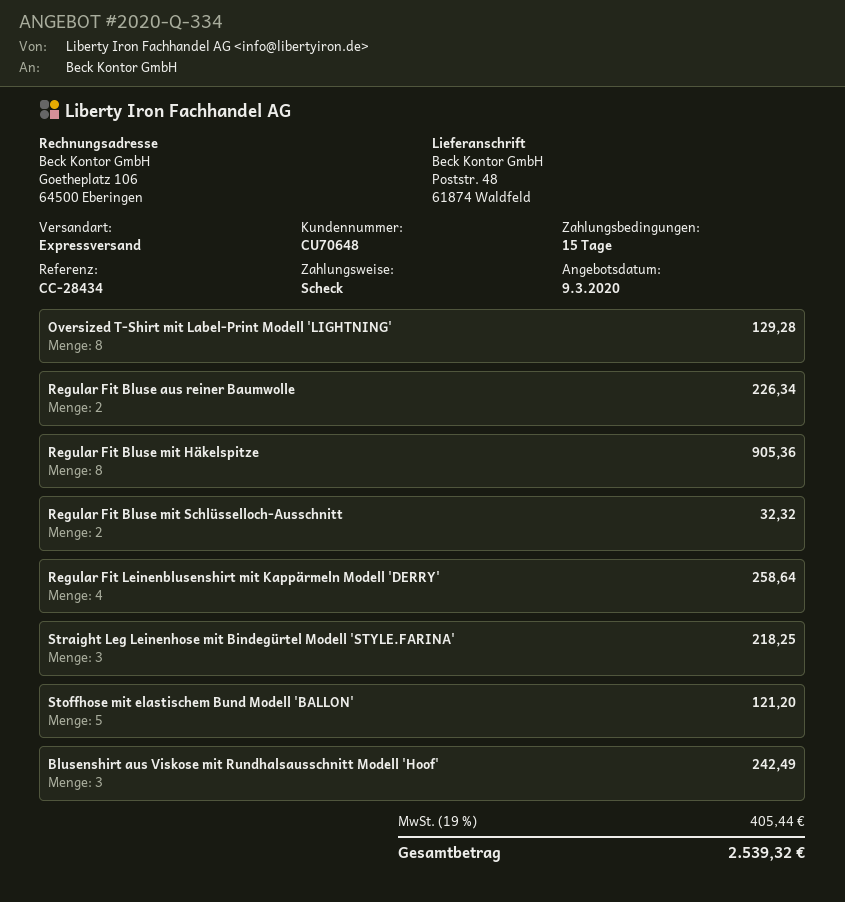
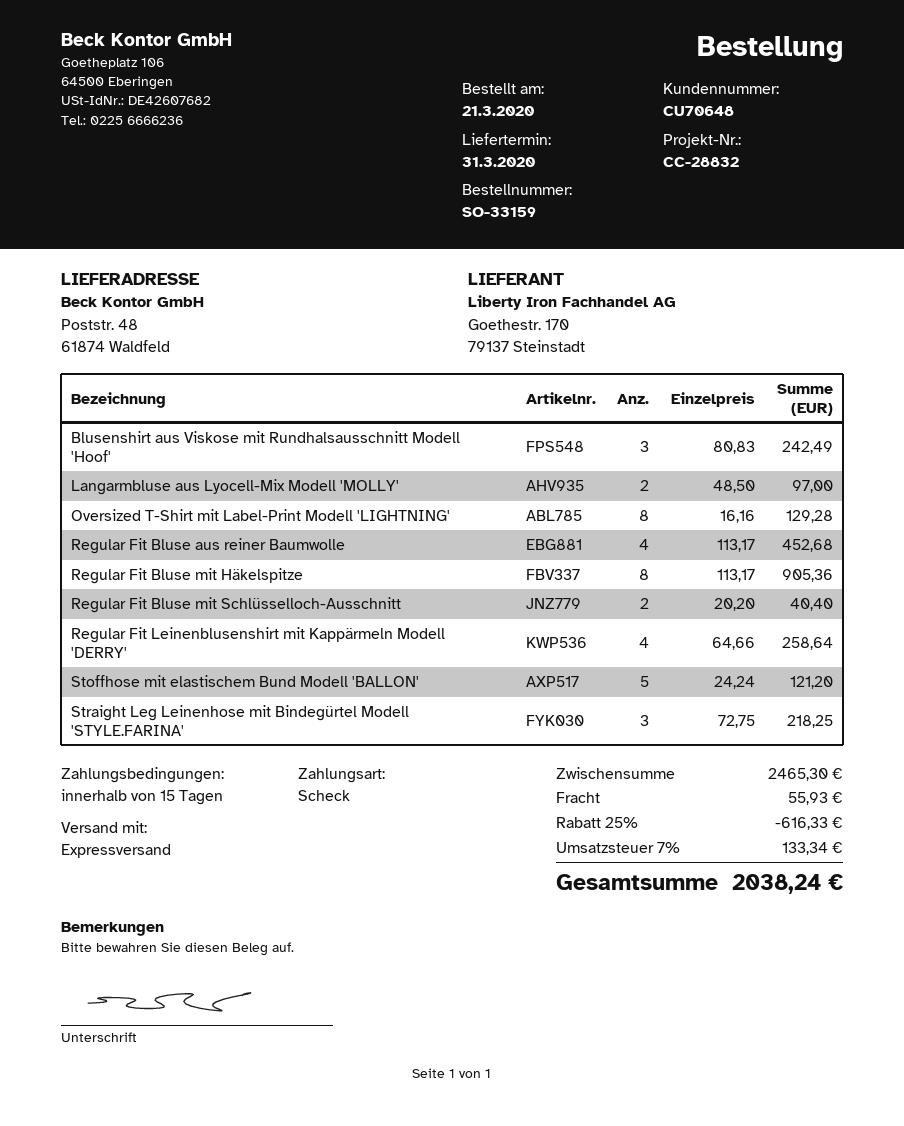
reference: CC-28434 -> CC-28832
Regular Fit Bluse aus reiner Baumwolle: 2 for 226.34 -> 4 for 452.68
Regular Fit Bluse mit Schlüsselloch-Ausschnitt: 2 for 32.32 -> 2 for 40.40
Langarmbluse aus Lyocell-Mix Modell 'MOLLY': none -> 2 for 97.00
discount: none -> 25% = 616.33
shipping: none -> 55.93
tax: 19% = 405.44 -> 7% = 133.34
total: 2539.32 -> 2038.24

